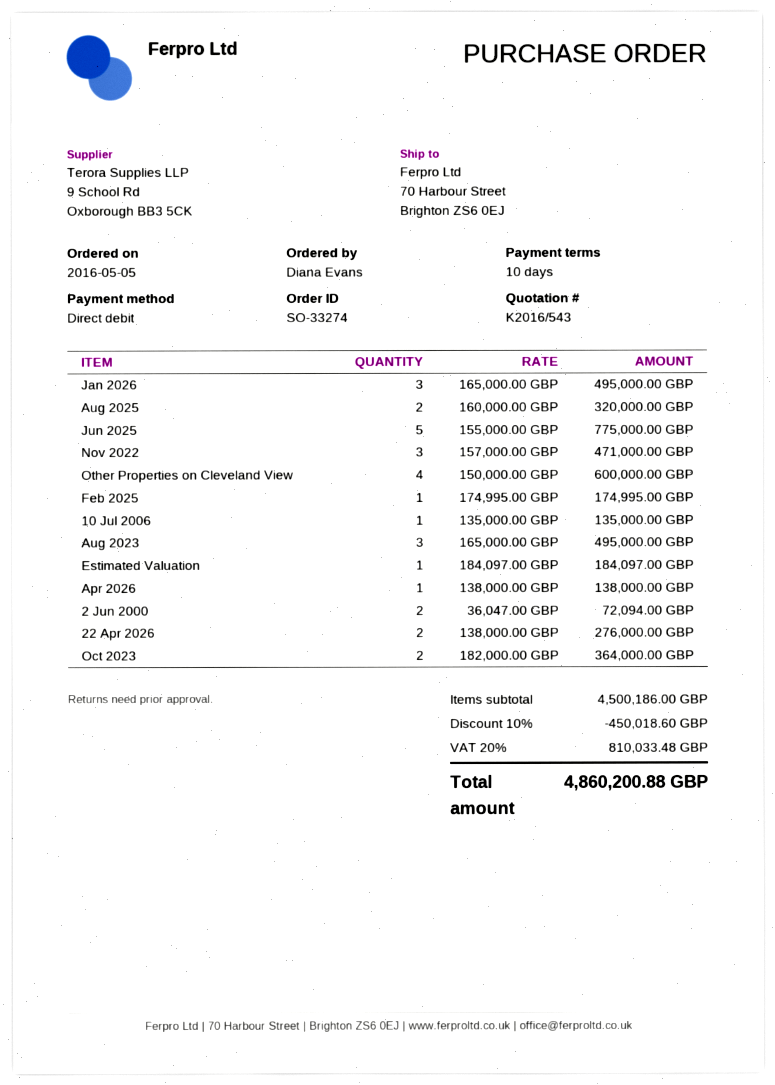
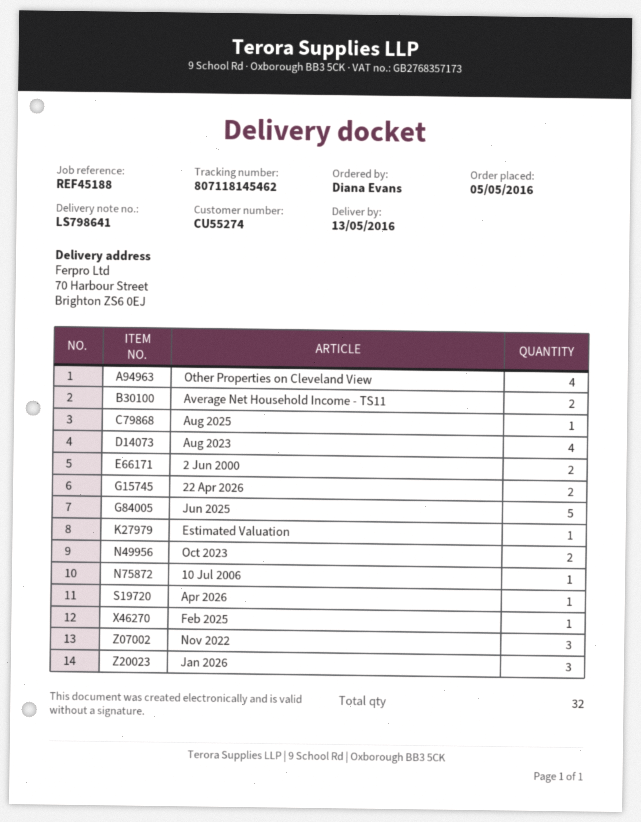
Aug 2025: 2 -> 1
Aug 2023: 3 -> 4
Average Net Household Income - TS11: none -> 2

